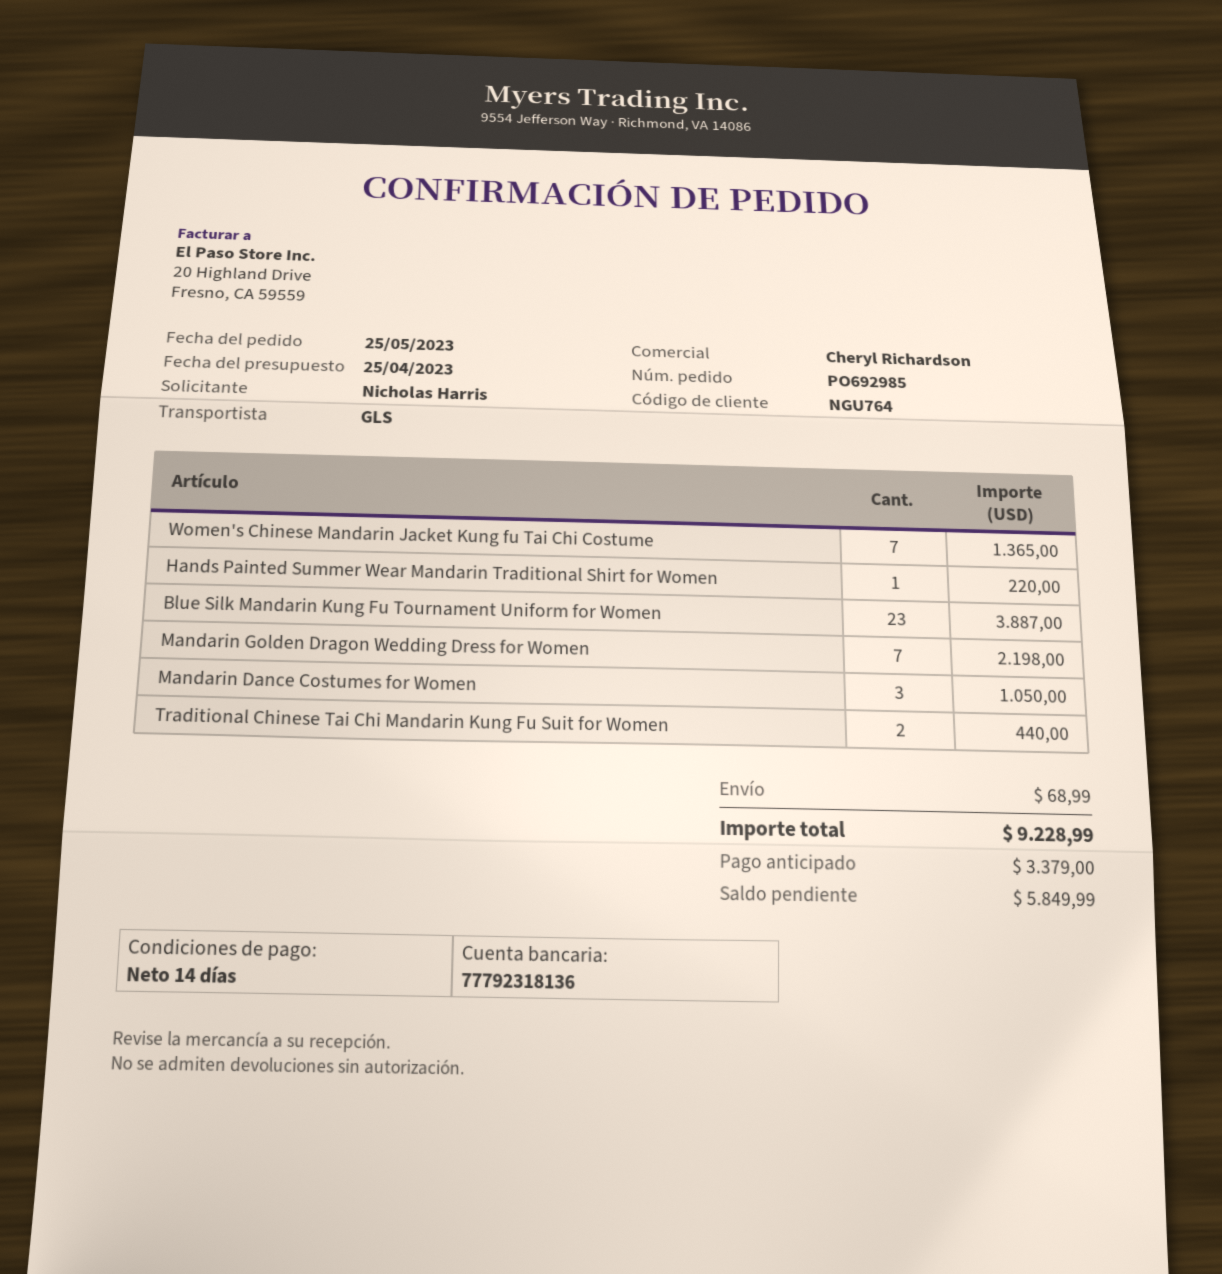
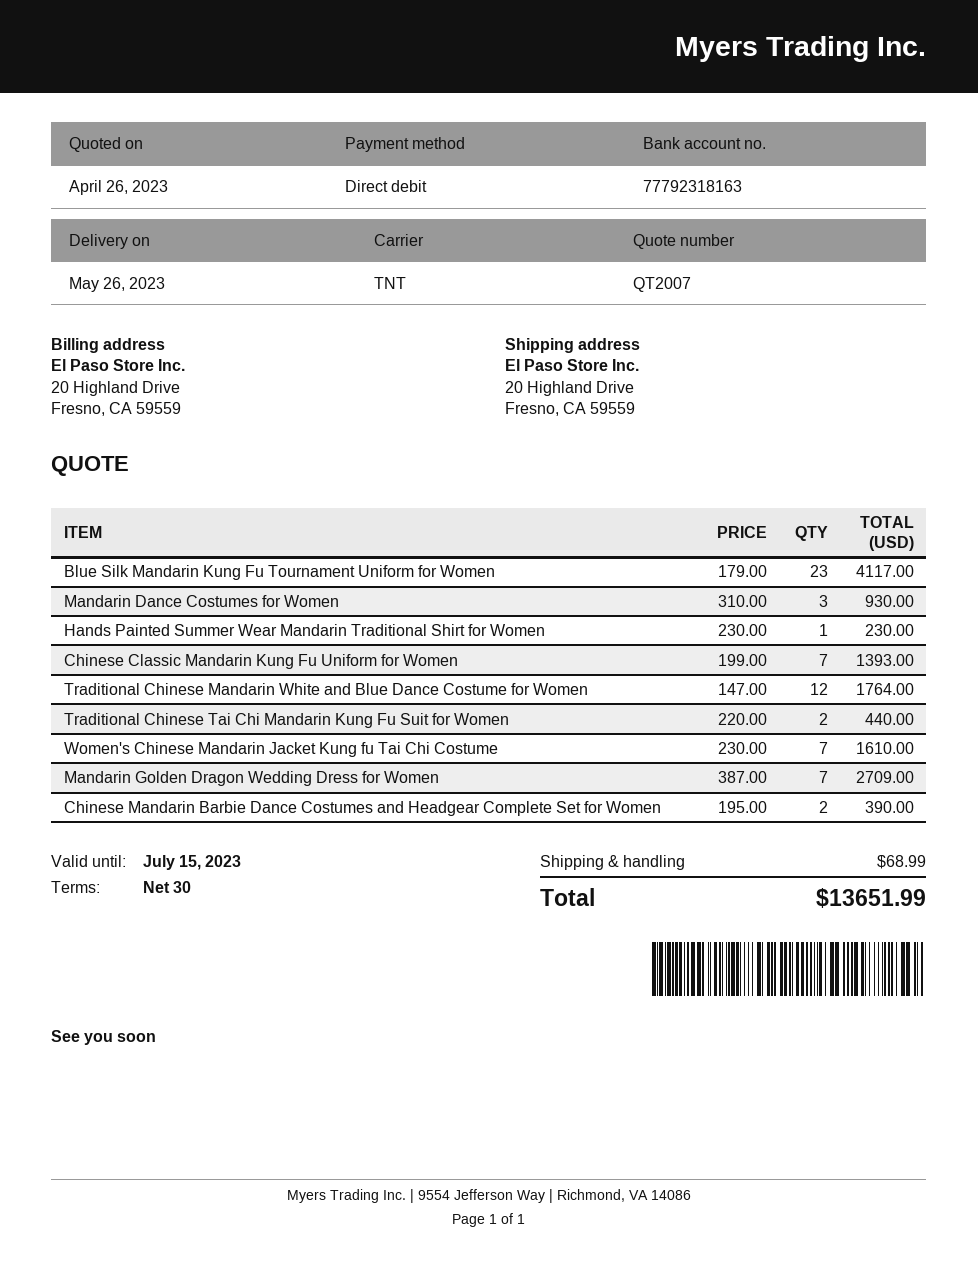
quote date: 2023-04-25 -> 2023-04-26
payment terms: 14 days -> 30 days
bank account: 77792318136 -> 77792318163
shipping method: GLS -> TNT
Women's Chinese Mandarin Jacket Kung fu Tai Chi Costume: 7 for 1365.00 -> 7 for 1610.00
Hands Painted Summer Wear Mandarin Traditional Shirt for Women: 1 for 220.00 -> 1 for 230.00
Blue Silk Mandarin Kung Fu Tournament Uniform for Women: 23 for 3887.00 -> 23 for 4117.00
Mandarin Golden Dragon Wedding Dress for Women: 7 for 2198.00 -> 7 for 2709.00
Mandarin Dance Costumes for Women: 3 for 1050.00 -> 3 for 930.00
Chinese Classic Mandarin Kung Fu Uniform for Women: none -> 7 for 1393.00
Traditional Chinese Mandarin White and Blue Dance Costume for Women: none -> 12 for 1764.00
Chinese Mandarin Barbie Dance Costumes and Headgear Complete Set for Women: none -> 2 for 390.00
total: 9228.99 -> 13651.99

